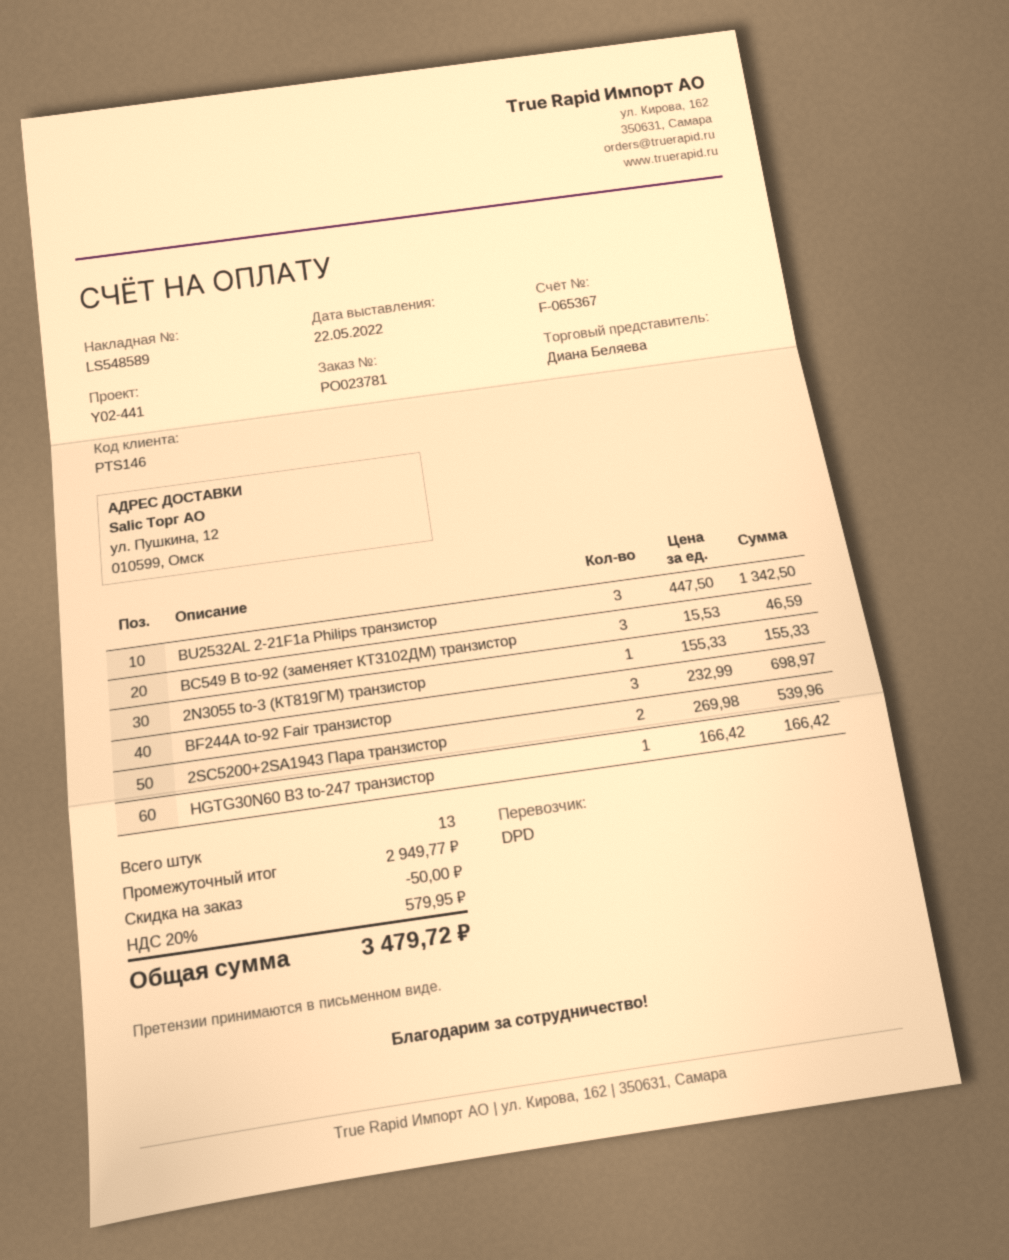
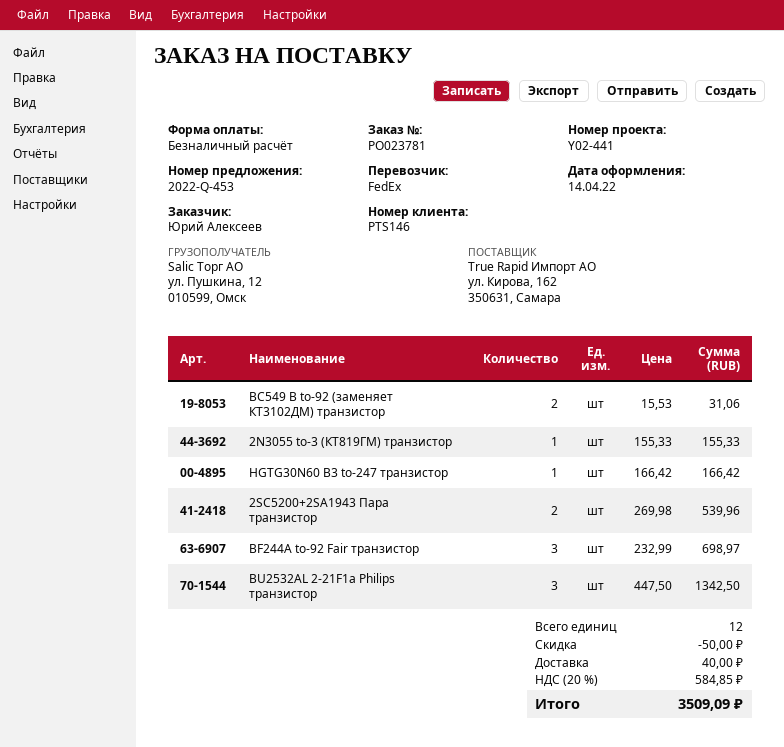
shipping method: DPD -> FedEx
BC549 B to-92 (заменяет КТ3102ДМ) транзистор: 3 x 15.53 = 46.59 -> 2 x 15.53 = 31.06
total quantity: 13 -> 12
shipping: none -> 40.00
tax: 20% = 579.95 -> 20% = 584.85
total: 3479.72 -> 3509.09

